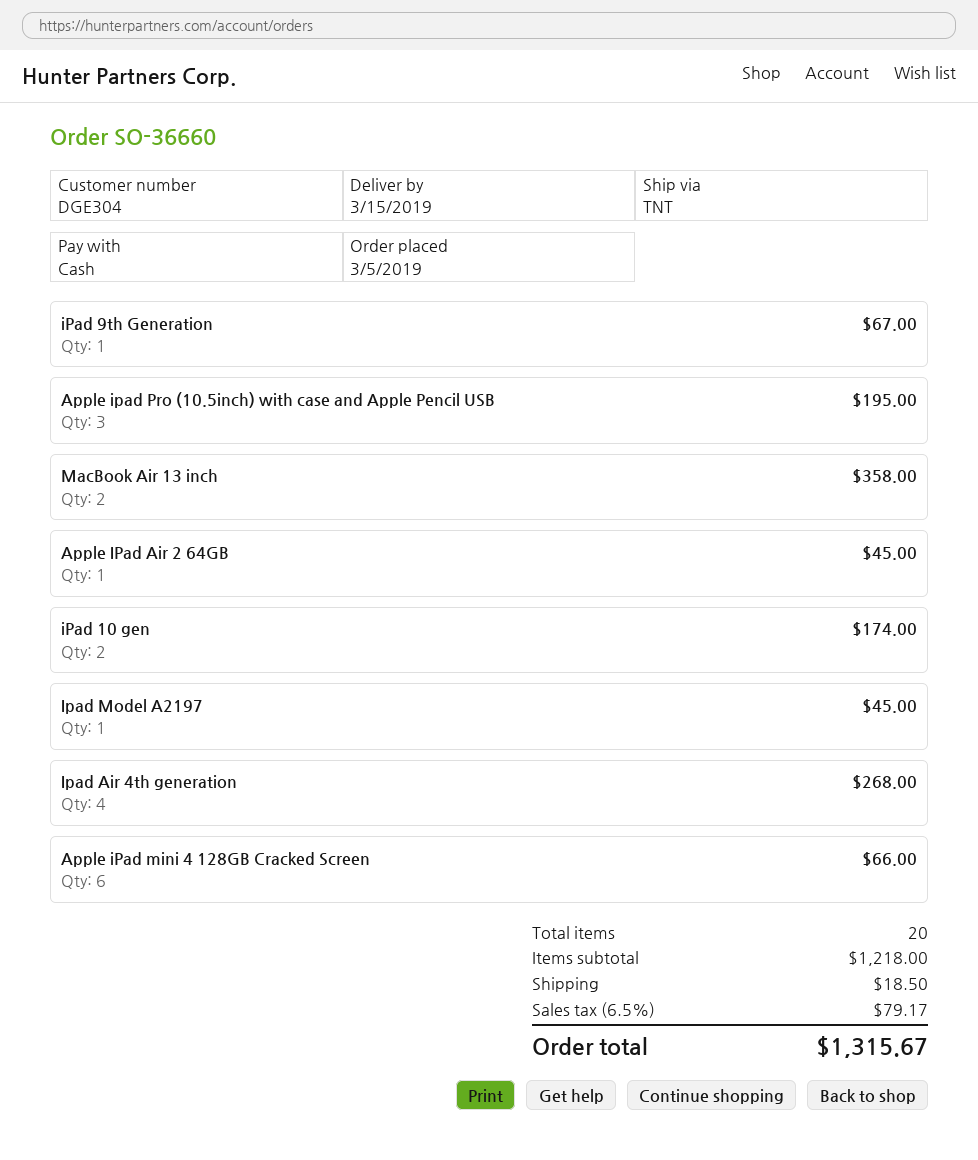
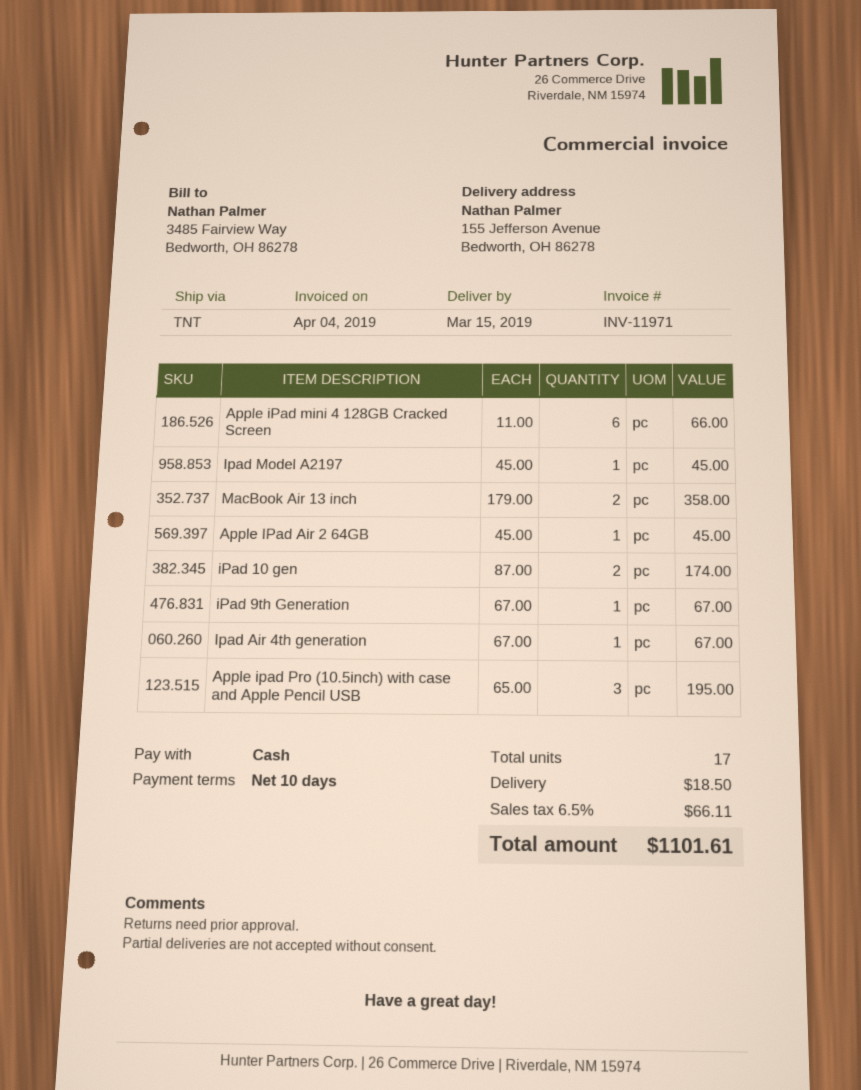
Ipad Air 4th generation: 4 for 268.00 -> 1 for 67.00
total quantity: 20 -> 17
tax: 6.5% = 79.17 -> 6.5% = 66.11
total: 1315.67 -> 1101.61

